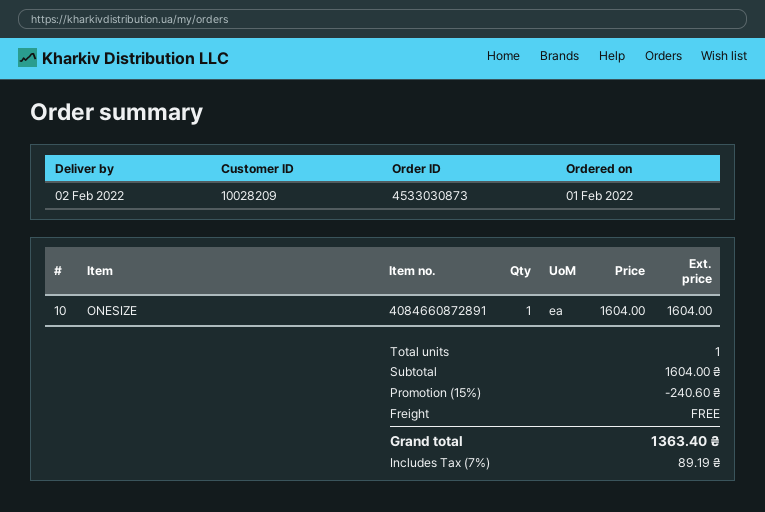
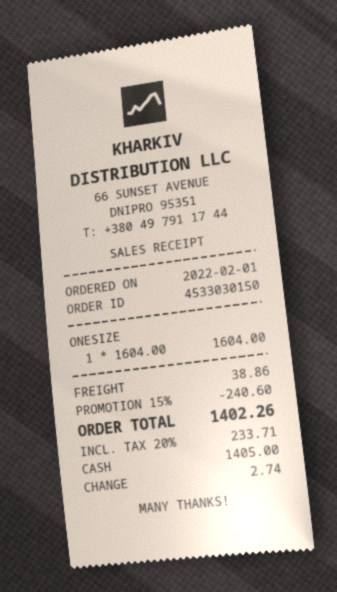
order number: 4533030873 -> 4533030150
shipping: 0.00 -> 38.86
tax: 7% = 89.19 -> 20% = 233.71
total: 1363.40 -> 1402.26

